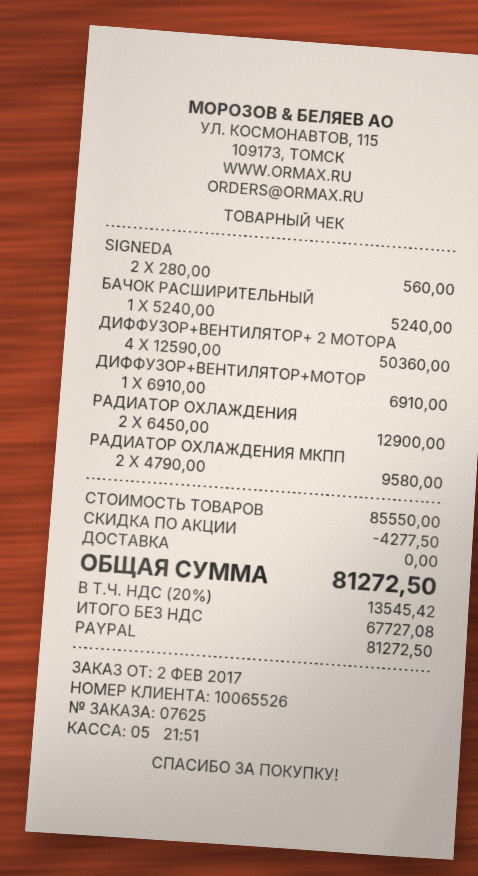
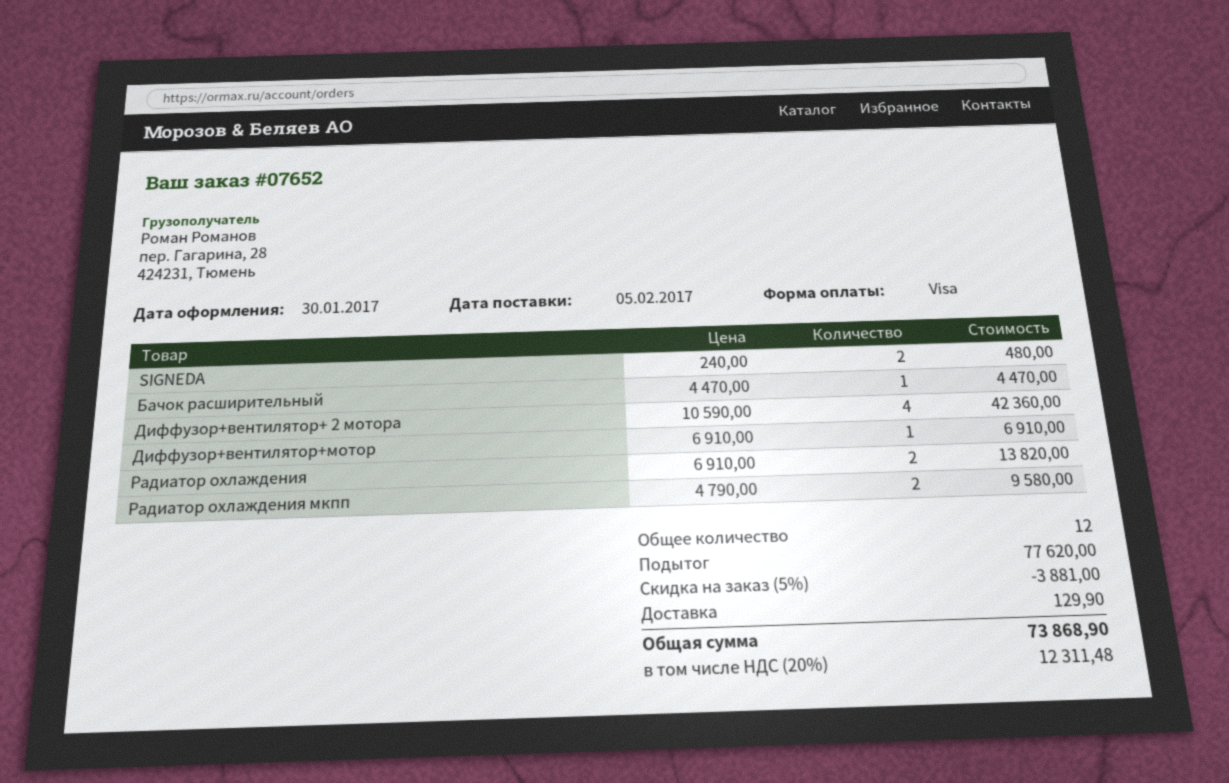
order number: 07625 -> 07652
order date: 2017-02-02 -> 2017-01-30
payment method: PayPal -> Visa
SIGNEDA: 2 x 280.00 = 560.00 -> 2 x 240.00 = 480.00
БАЧОК РАСШИРИТЕЛЬНЫЙ: 1 x 5240.00 = 5240.00 -> 1 x 4470.00 = 4470.00
ДИФФУЗОР+ВЕНТИЛЯТОР+ 2 МОТОРА: 4 x 12590.00 = 50360.00 -> 4 x 10590.00 = 42360.00
РАДИАТОР ОХЛАЖДЕНИЯ: 2 x 6450.00 = 12900.00 -> 2 x 6910.00 = 13820.00
subtotal: 85550.00 -> 77620.00
discount: 4277.50 -> 3881.00
shipping: 0.00 -> 129.90
tax: 20% = 13545.42 -> 20% = 12311.48
total: 81272.50 -> 73868.90

